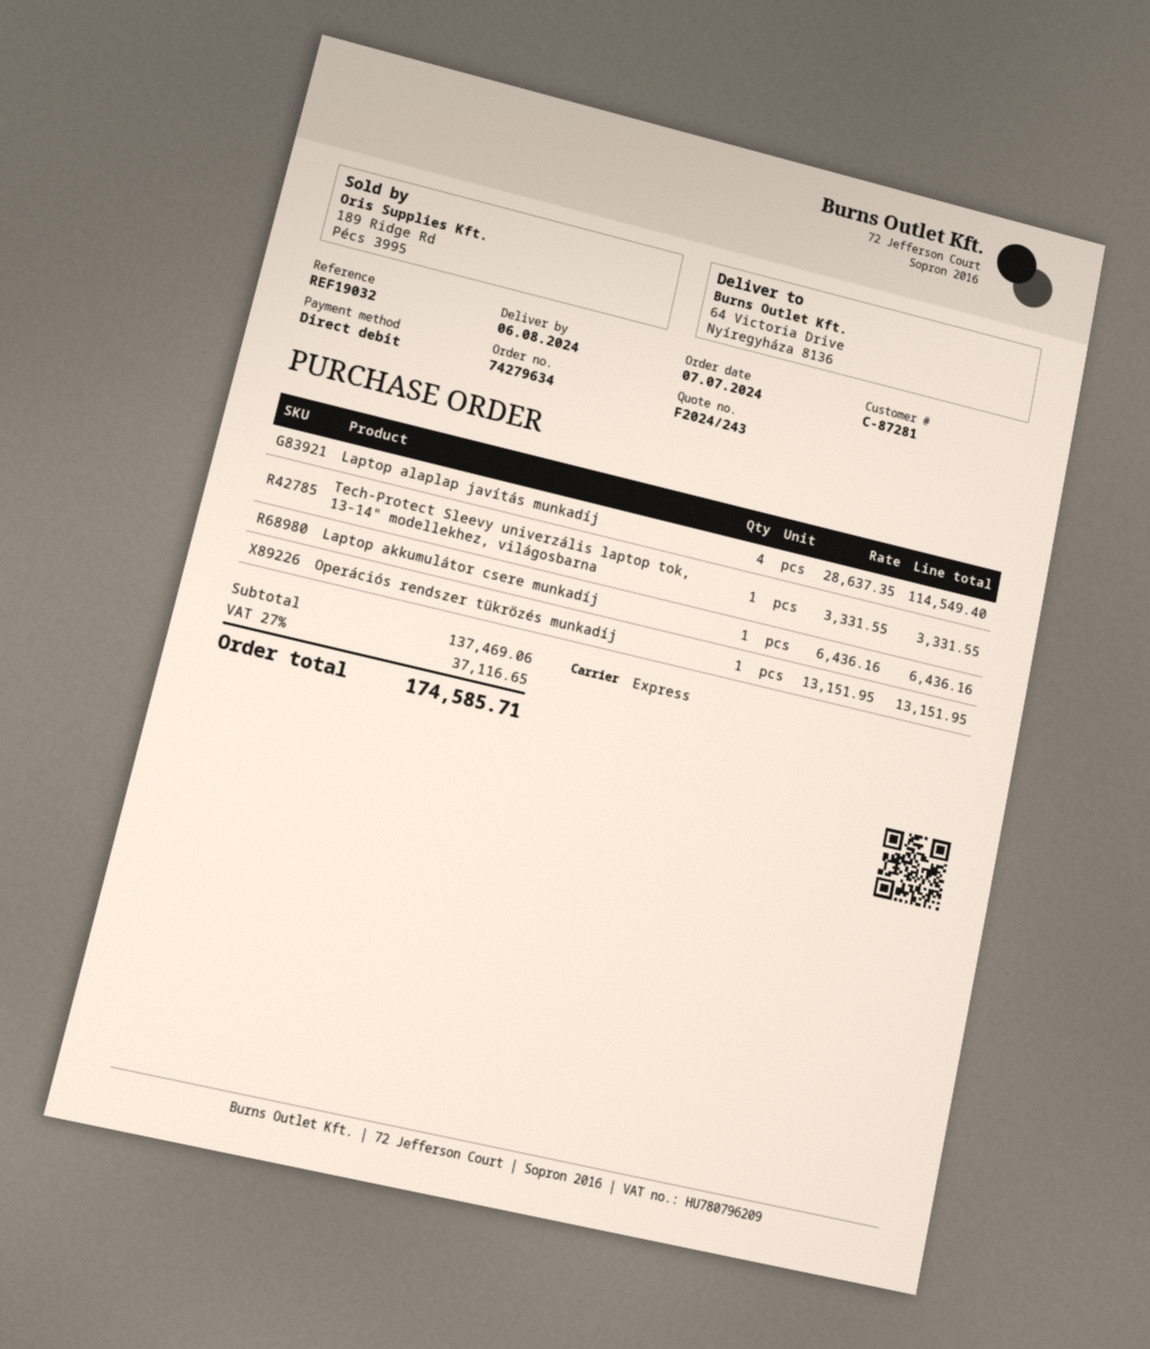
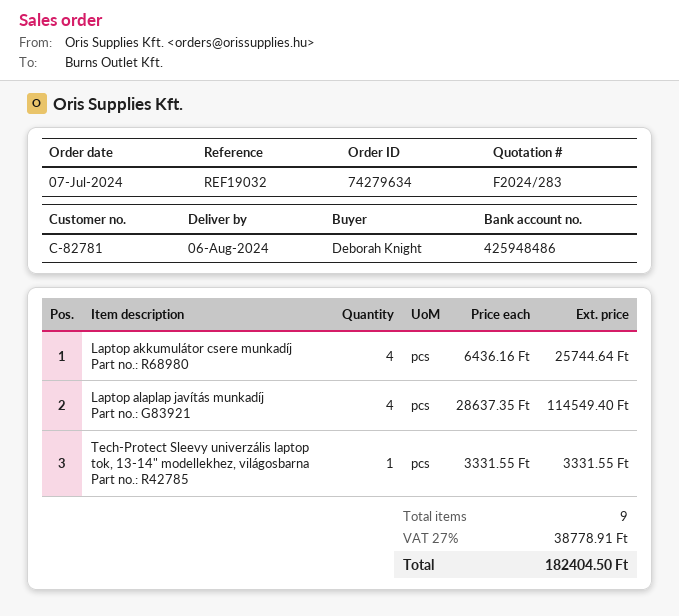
quote number: F2024/243 -> F2024/283
customer number: C-87281 -> C-82781
Laptop akkumulátor csere munkadíj: 1 x 6436.16 = 6436.16 -> 4 x 6436.16 = 25744.64
Operációs rendszer tükrözés munkadíj: 1 x 13151.95 = 13151.95 -> none
tax: 27% = 37116.65 -> 27% = 38778.91
total: 174585.71 -> 182404.50

